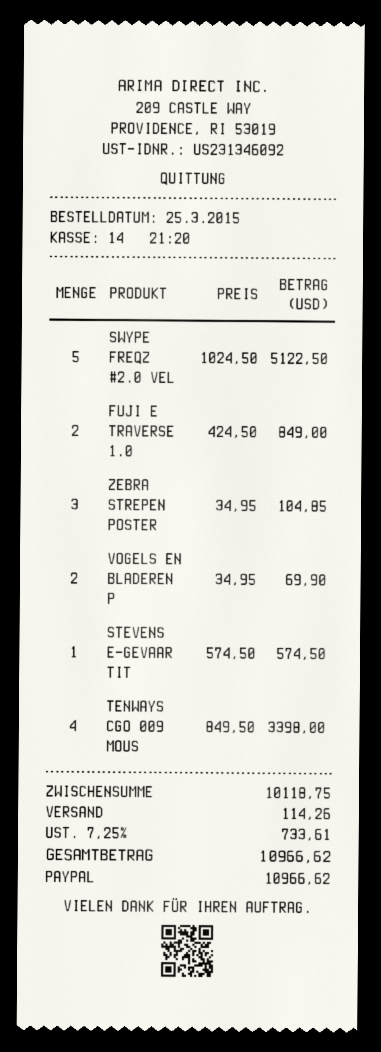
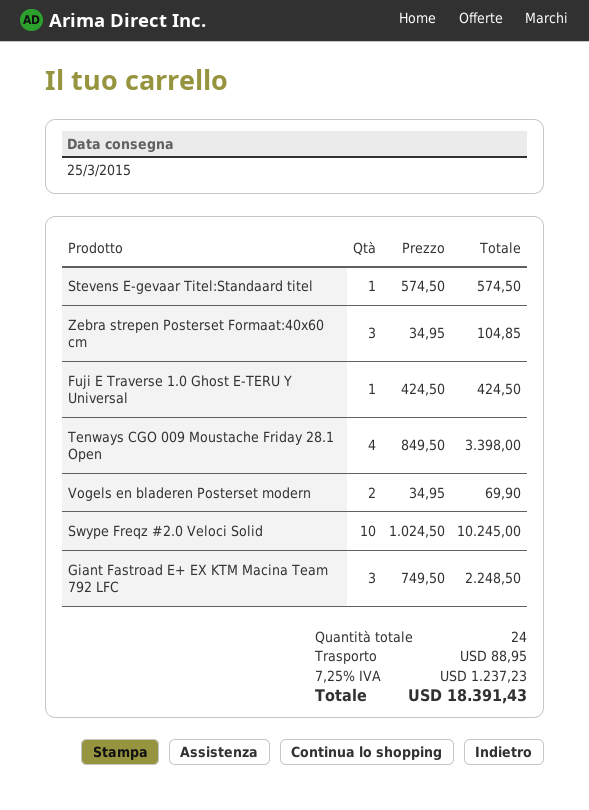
SWYPE FREQZ #2.0 VEL: 5 x 1024.50 = 5122.50 -> 10 x 1024.50 = 10245.00
FUJI E TRAVERSE 1.0: 2 x 424.50 = 849.00 -> 1 x 424.50 = 424.50
Giant Fastroad E+ EX KTM Macina Team 792 LFC: none -> 3 x 749.50 = 2248.50
shipping: 114.26 -> 88.95
tax: 7.25% = 733.61 -> 7.25% = 1237.23
total: 10966.62 -> 18391.43

